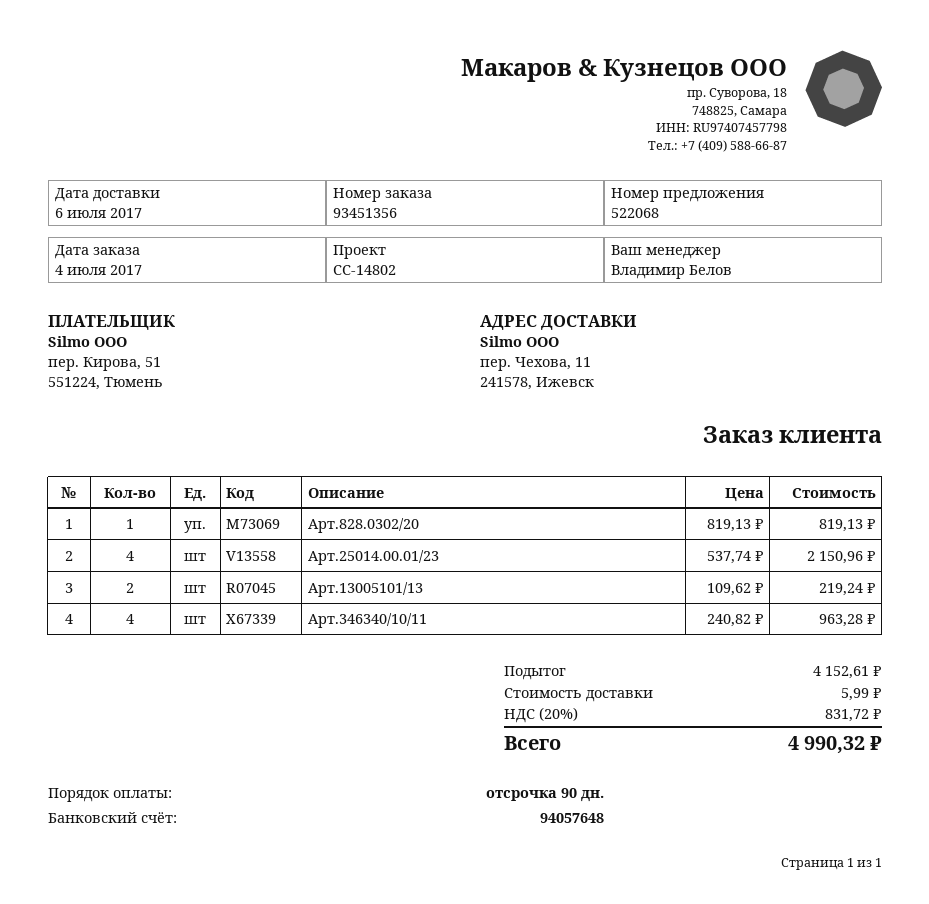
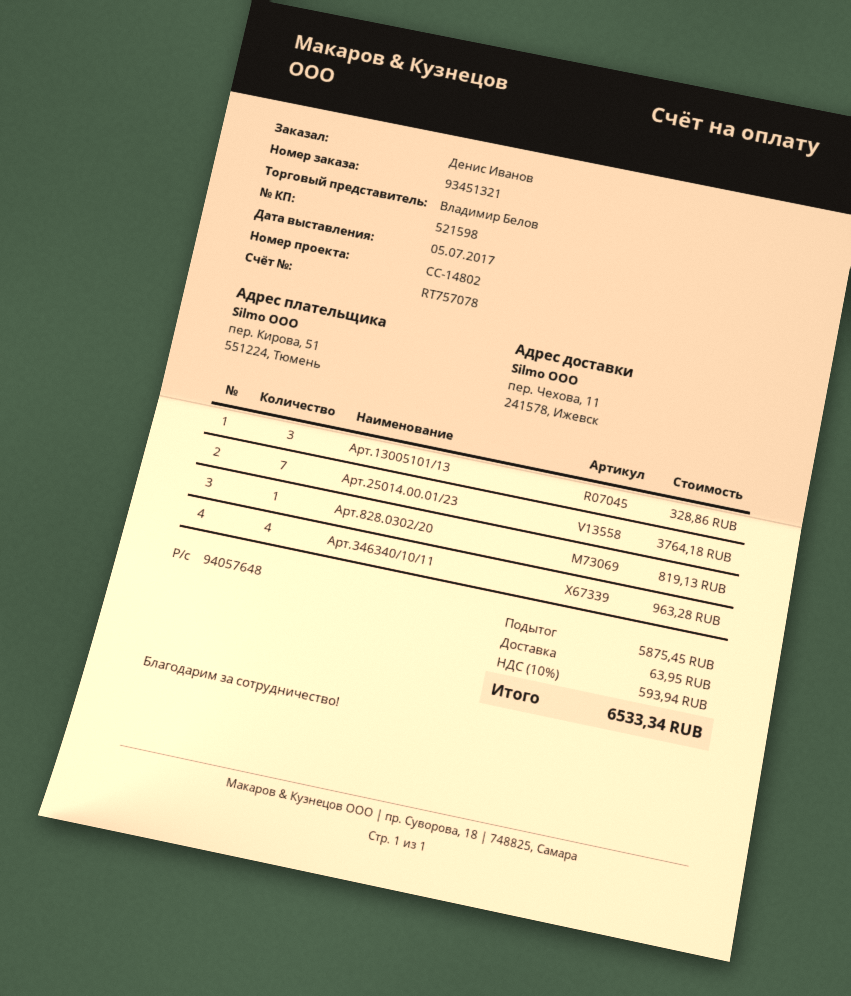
quote number: 522068 -> 521598
order number: 93451356 -> 93451321
Арт.25014.00.01/23: 4 for 2150.96 -> 7 for 3764.18
Арт.13005101/13: 2 for 219.24 -> 3 for 328.86
subtotal: 4152.61 -> 5875.45
shipping: 5.99 -> 63.95
tax: 20% = 831.72 -> 10% = 593.94
total: 4990.32 -> 6533.34

